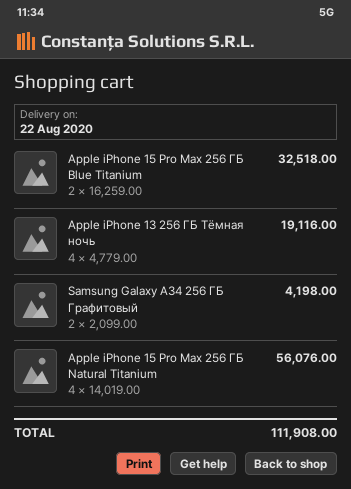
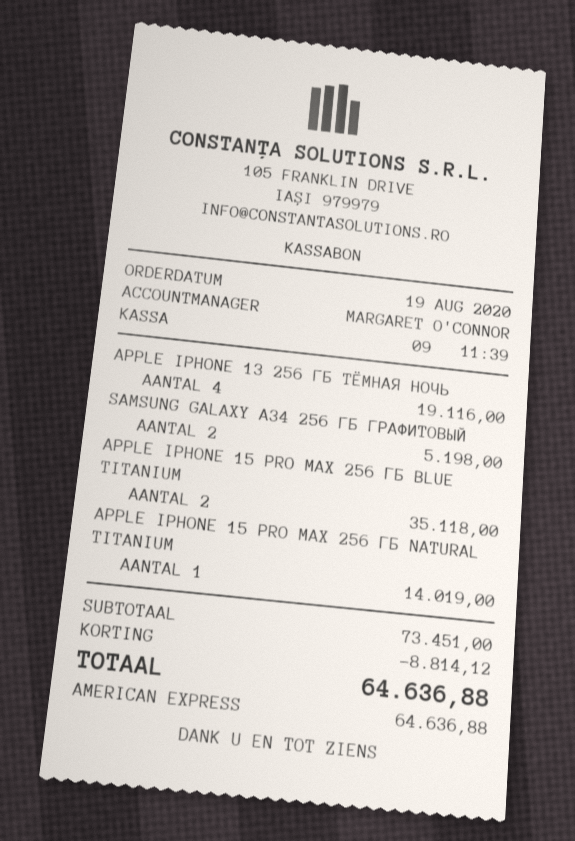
Apple iPhone 15 Pro Max 256 ГБ Blue Titanium: 2 for 32518.00 -> 2 for 35118.00
Samsung Galaxy A34 256 ГБ Графитовый: 2 for 4198.00 -> 2 for 5198.00
Apple iPhone 15 Pro Max 256 ГБ Natural Titanium: 4 for 56076.00 -> 1 for 14019.00
discount: none -> 8814.12
total: 111908.00 -> 64636.88

